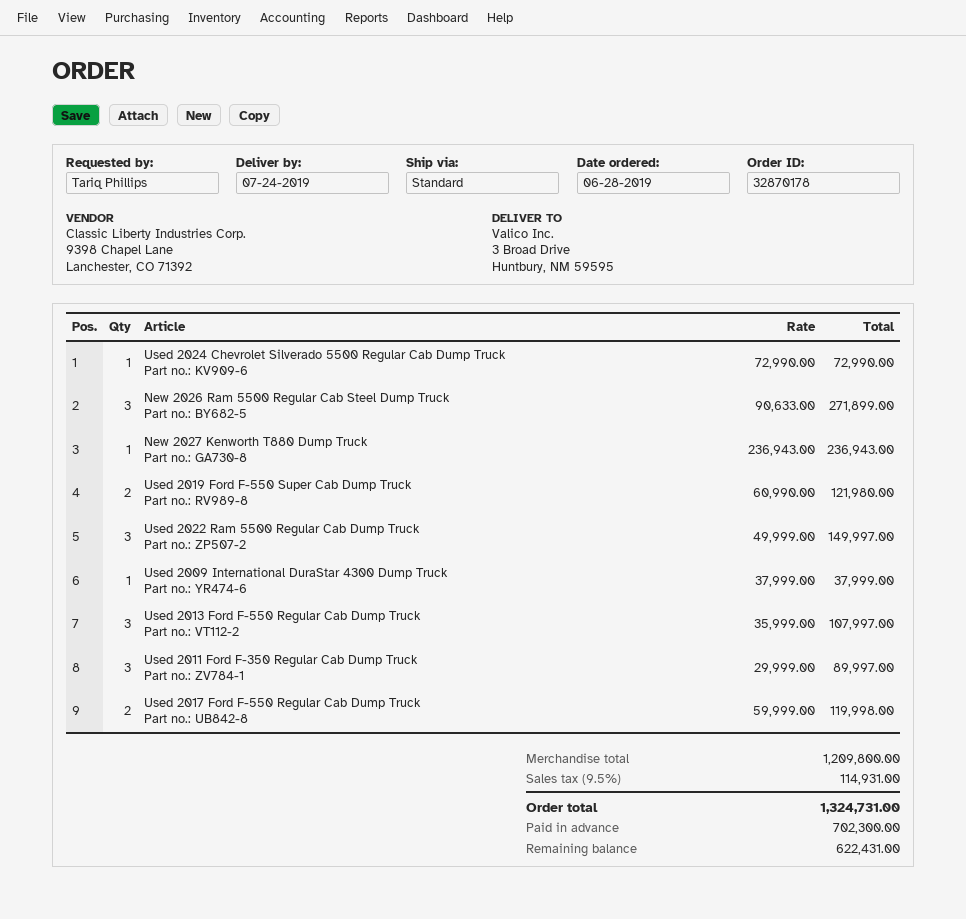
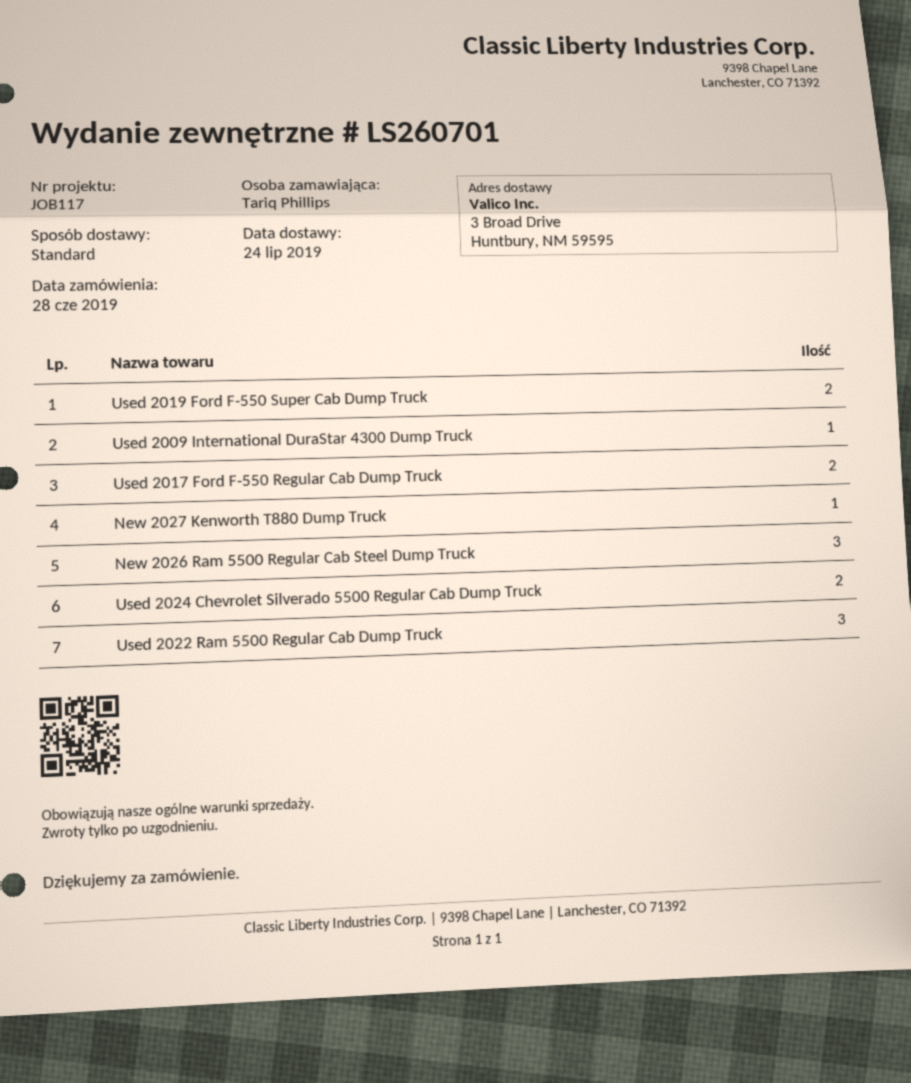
Used 2024 Chevrolet Silverado 5500 Regular Cab Dump Truck: 1 -> 2
Used 2013 Ford F-550 Regular Cab Dump Truck: 3 -> none
Used 2011 Ford F-350 Regular Cab Dump Truck: 3 -> none

